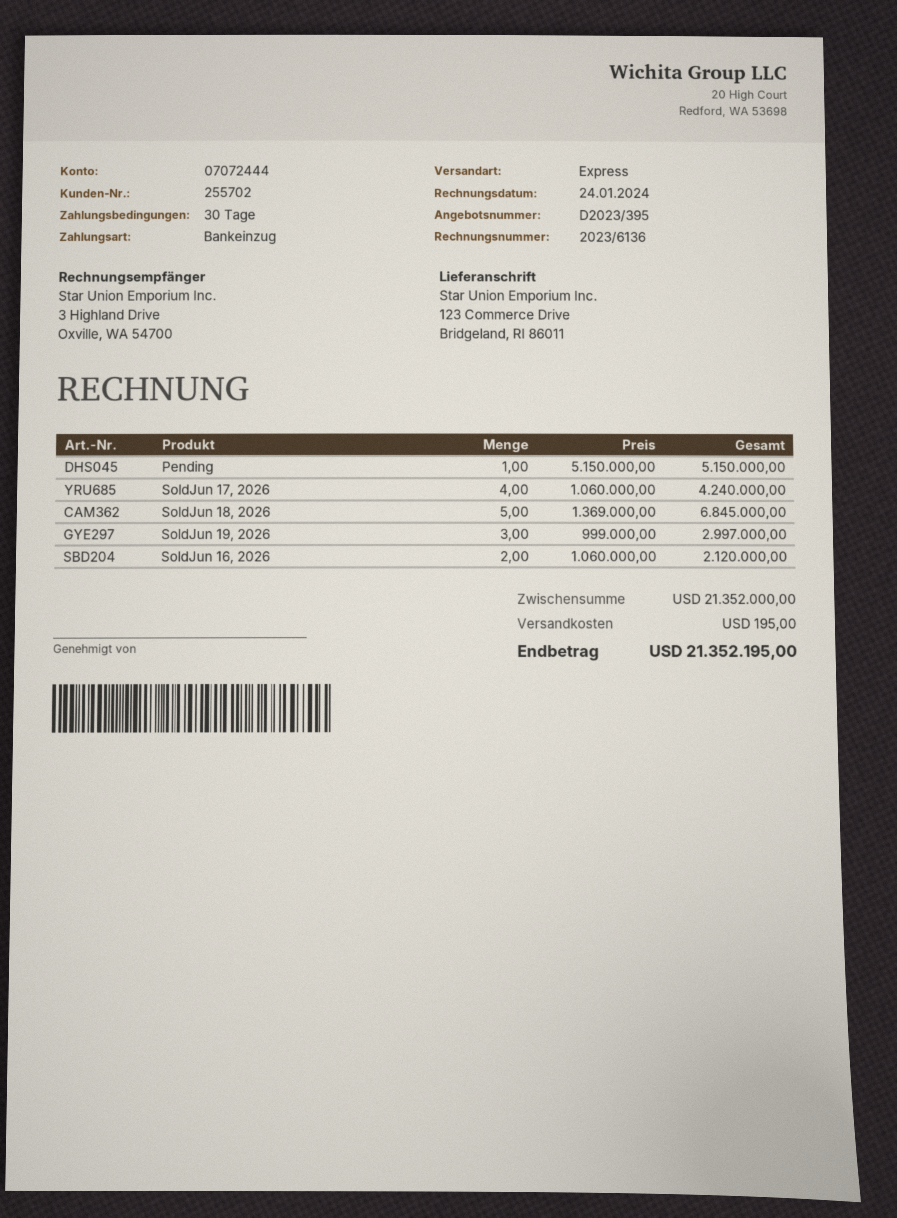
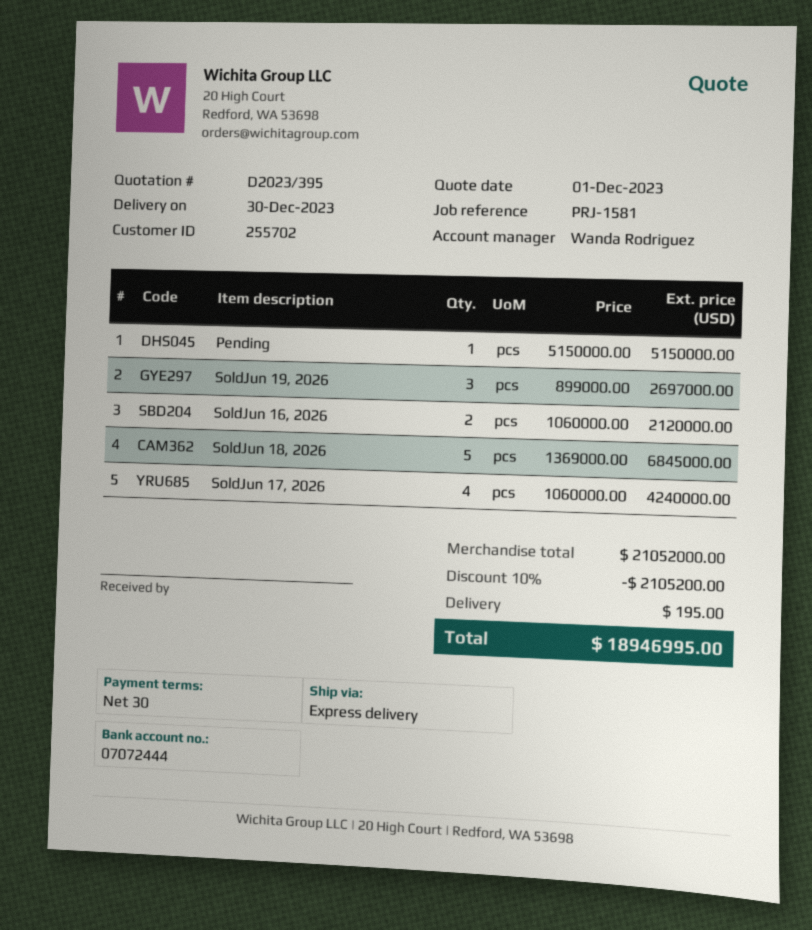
SoldJun 19, 2026: 3 x 999000.00 = 2997000.00 -> 3 x 899000.00 = 2697000.00
subtotal: 21352000.00 -> 21052000.00
discount: none -> 10% = 2105200.00
total: 21352195.00 -> 18946995.00

